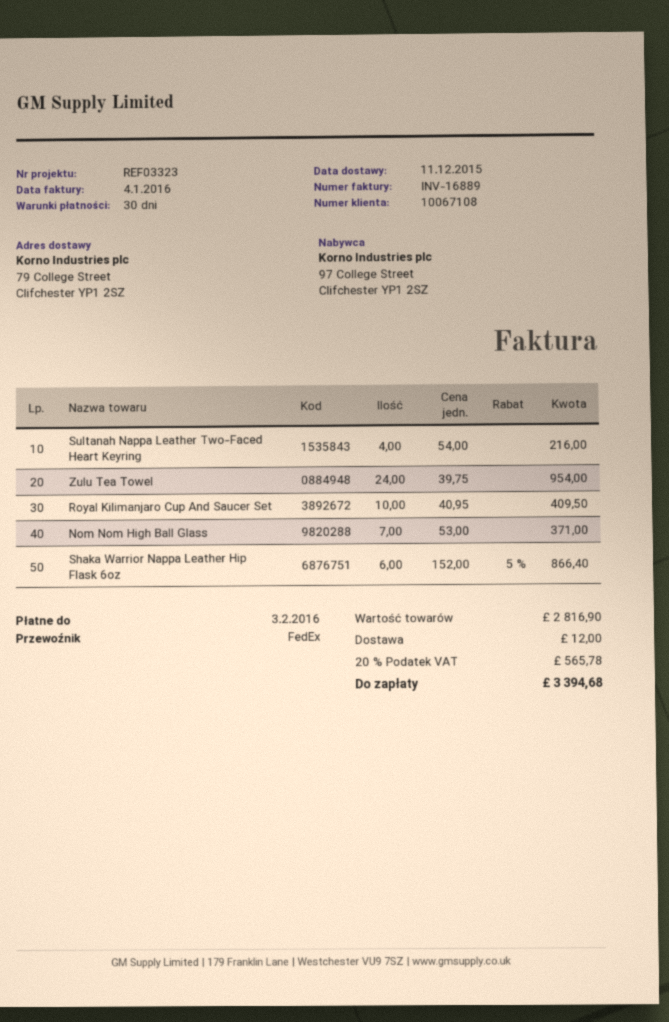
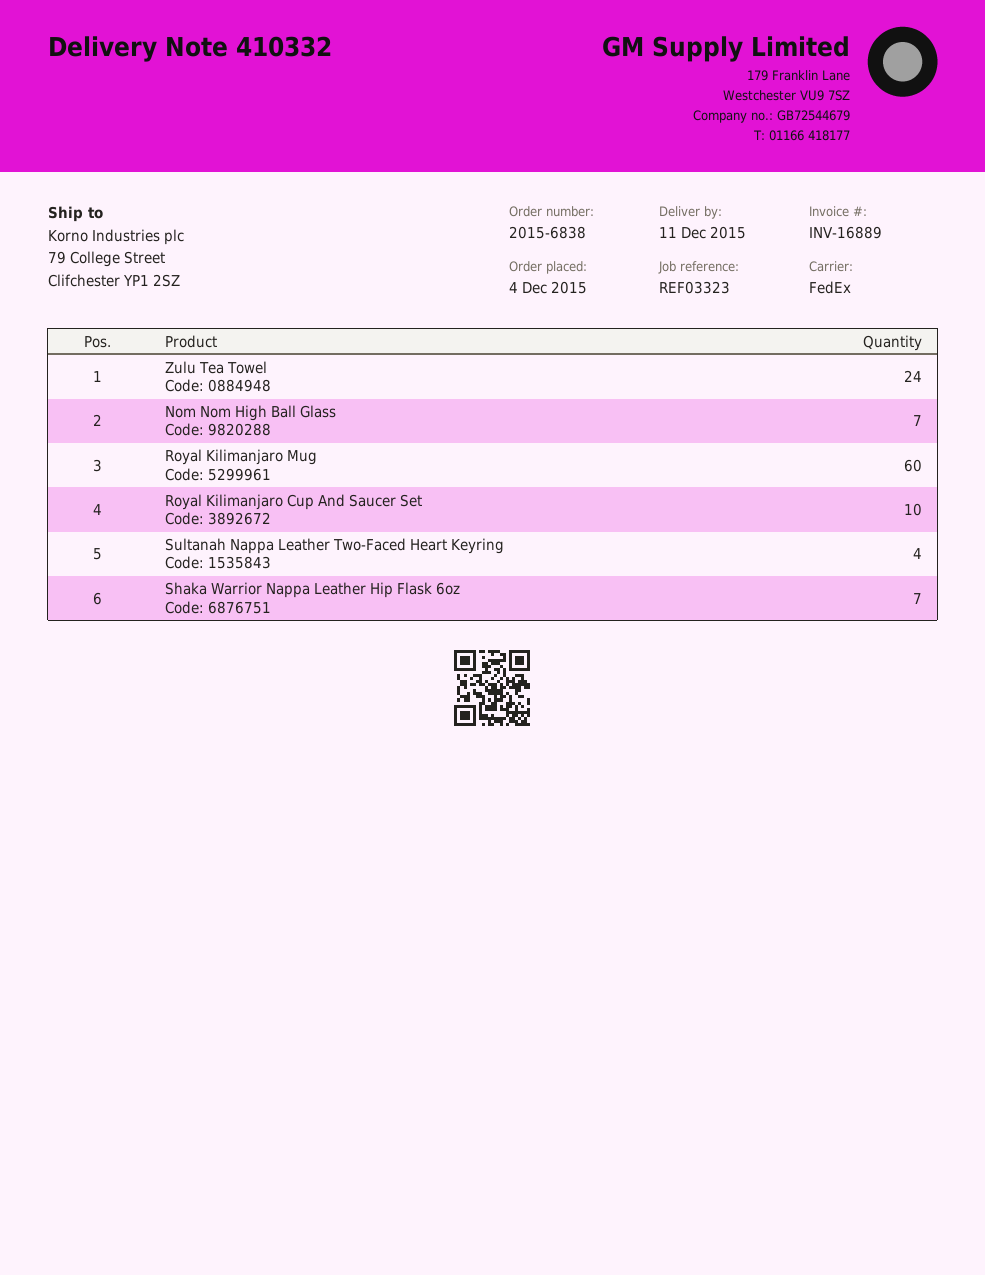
Shaka Warrior Nappa Leather Hip Flask 6oz: 6 -> 7
Royal Kilimanjaro Mug: none -> 60

